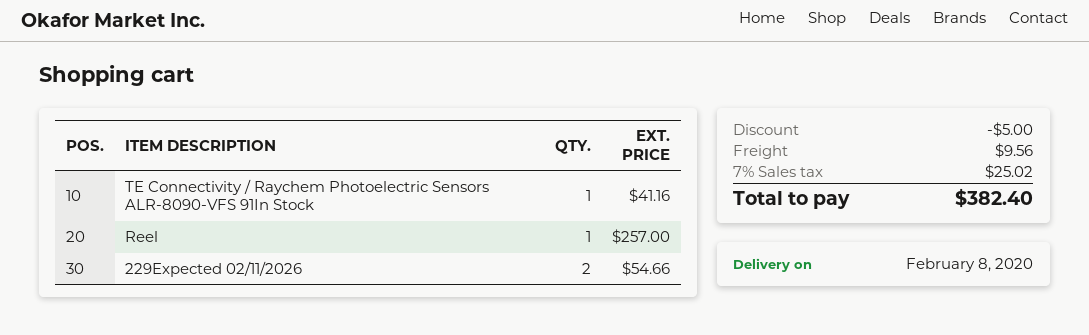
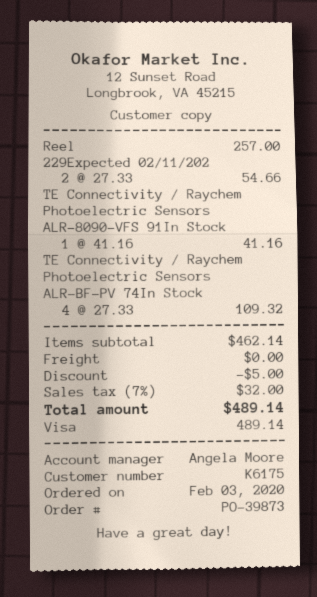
TE Connectivity / Raychem Photoelectric Sensors ALR-BF-PV 74In Stock: none -> 4 for 109.32
shipping: 9.56 -> 0.00
tax: 7% = 25.02 -> 7% = 32.00
total: 382.40 -> 489.14

